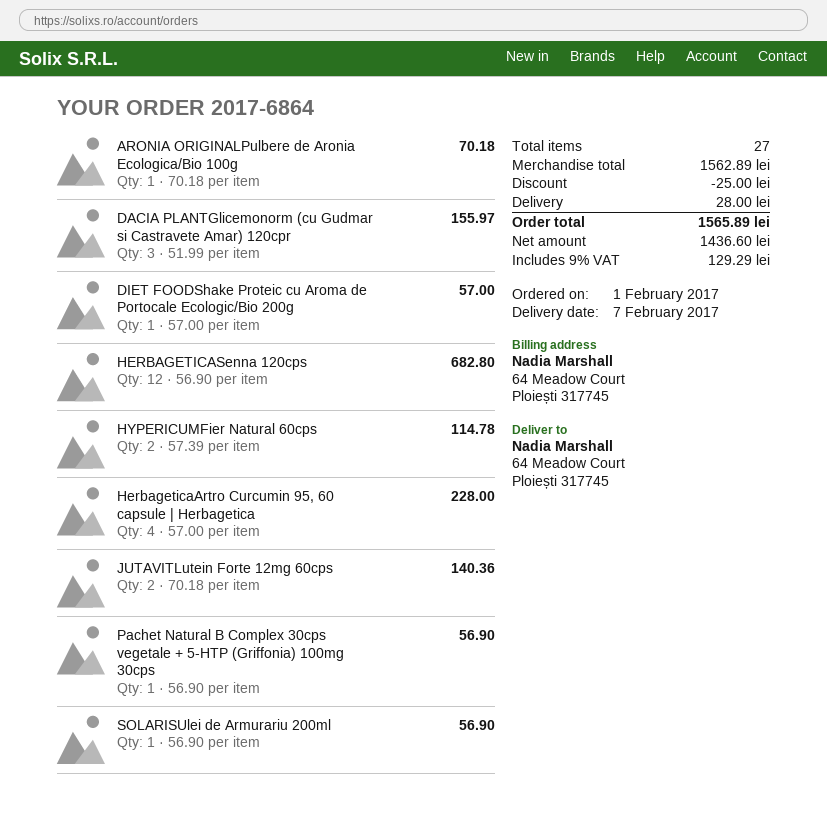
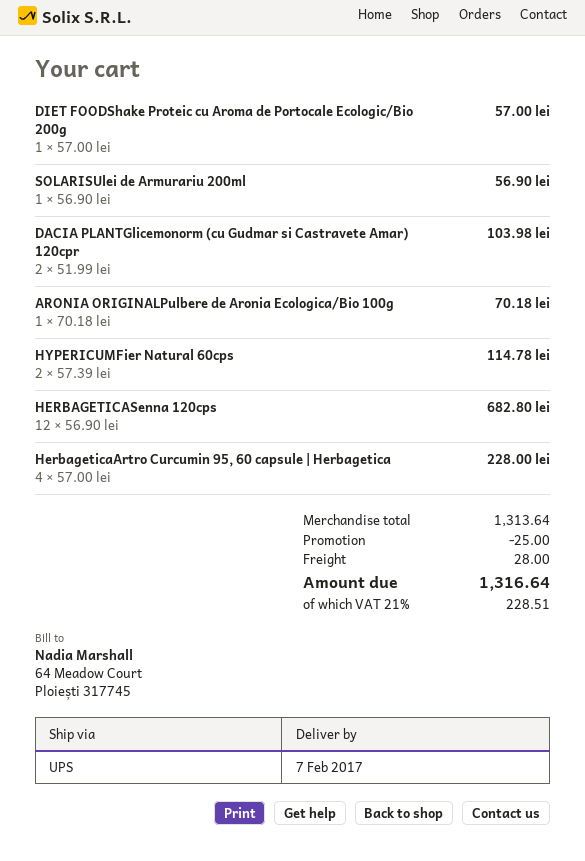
DACIA PLANTGlicemonorm (cu Gudmar si Castravete Amar) 120cpr: 3 x 51.99 = 155.97 -> 2 x 51.99 = 103.98
JUTAVITLutein Forte 12mg 60cps: 2 x 70.18 = 140.36 -> none
Pachet Natural B Complex 30cps vegetale + 5-HTP (Griffonia) 100mg 30cps: 1 x 56.90 = 56.90 -> none
subtotal: 1562.89 -> 1313.64
tax: 9% = 129.29 -> 21% = 228.51
total: 1565.89 -> 1316.64

